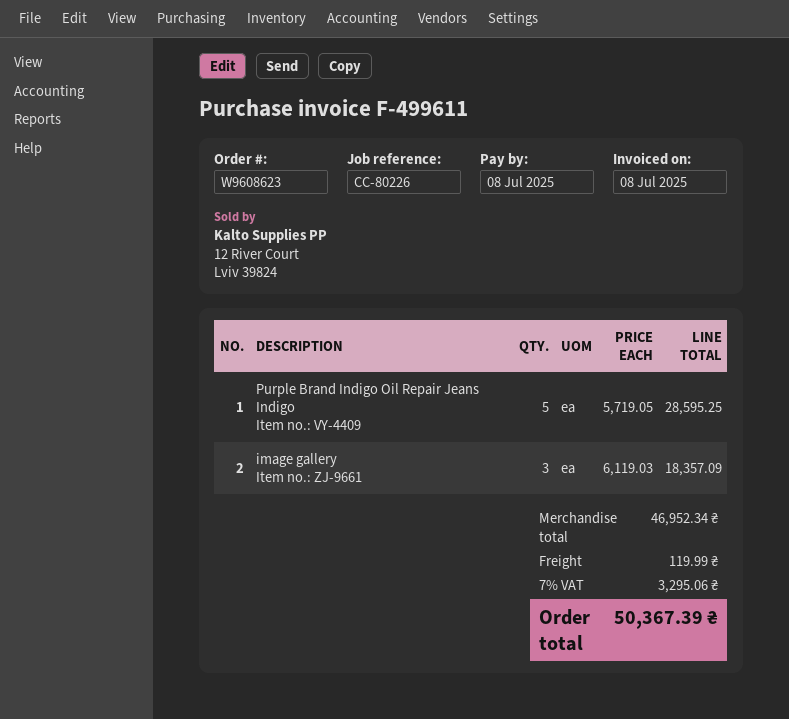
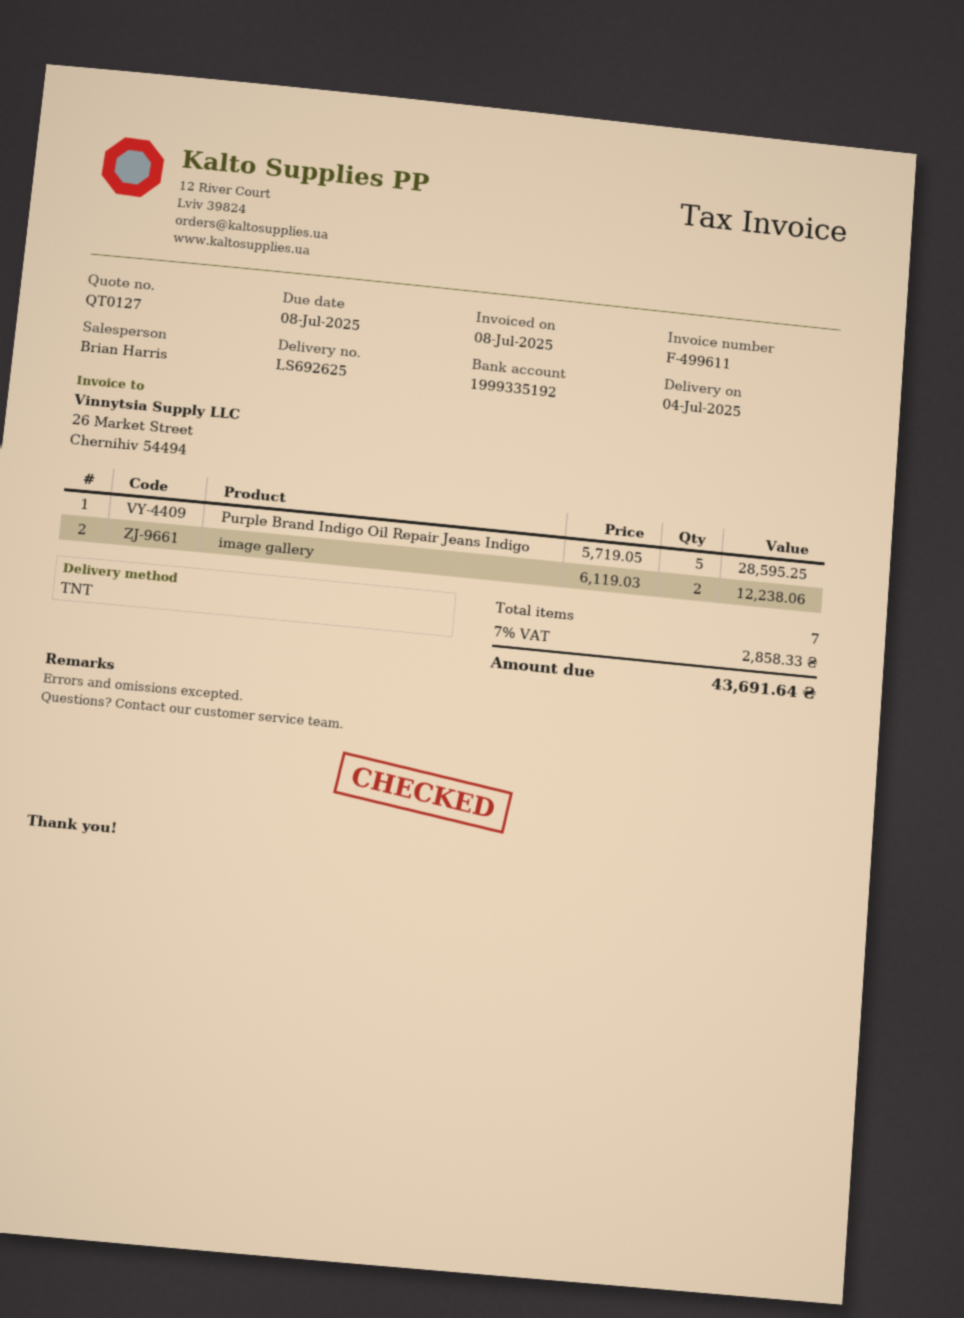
image gallery: 3 x 6119.03 = 18357.09 -> 2 x 6119.03 = 12238.06
shipping: 119.99 -> none
tax: 7% = 3295.06 -> 7% = 2858.33
total: 50367.39 -> 43691.64

